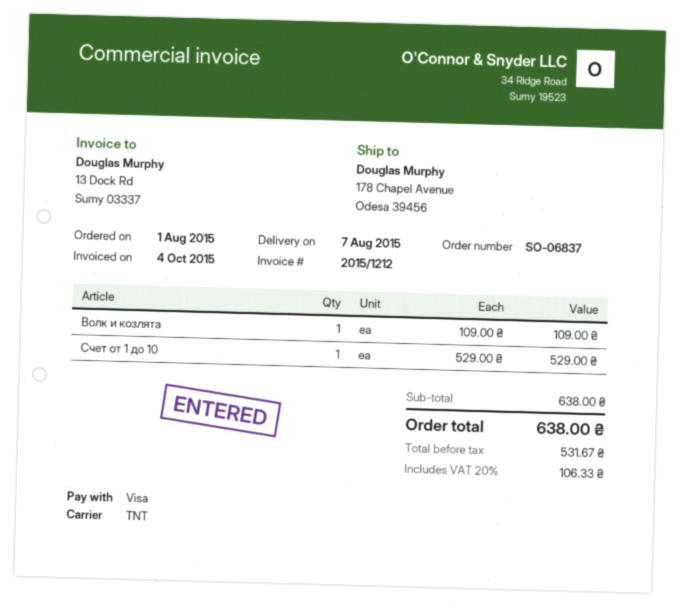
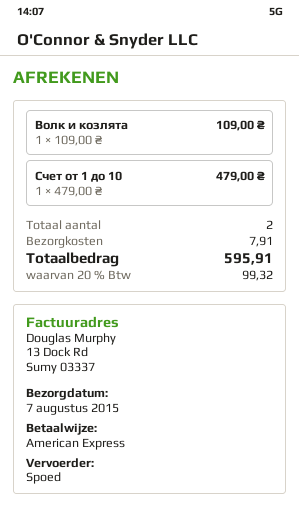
payment method: Visa -> American Express
shipping method: TNT -> express
Счет от 1 до 10: 1 x 529.00 = 529.00 -> 1 x 479.00 = 479.00
shipping: none -> 7.91
tax: 20% = 106.33 -> 20% = 99.32
total: 638.00 -> 595.91

